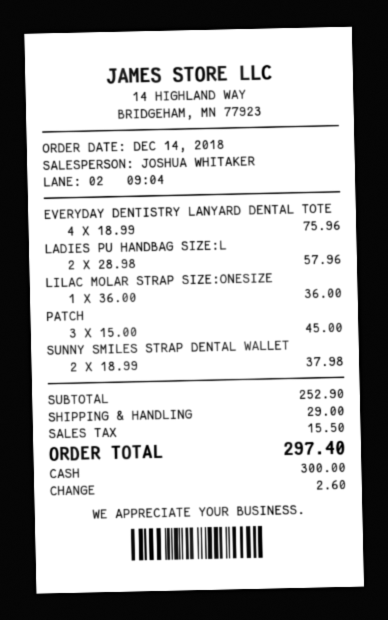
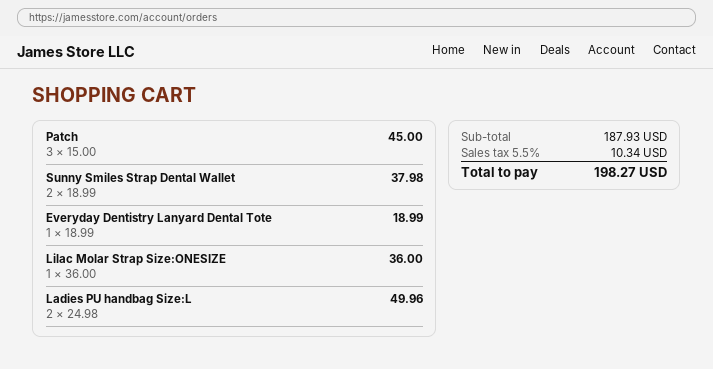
EVERYDAY DENTISTRY LANYARD DENTAL TOTE: 4 x 18.99 = 75.96 -> 1 x 18.99 = 18.99
LADIES PU HANDBAG SIZE:L: 2 x 28.98 = 57.96 -> 2 x 24.98 = 49.96
subtotal: 252.90 -> 187.93
shipping: 29.00 -> none
tax: 15.50 -> 10.34
total: 297.40 -> 198.27

